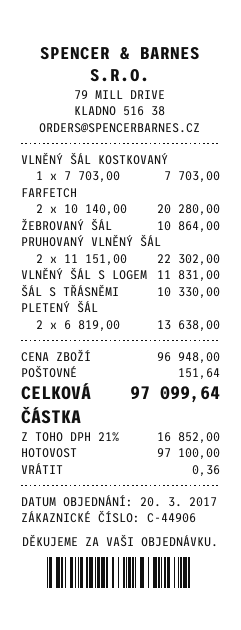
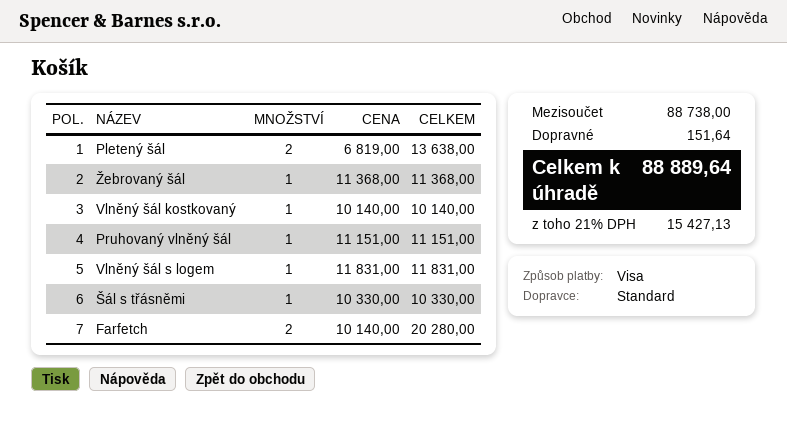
payment method: cash -> Visa
VLNĚNÝ ŠÁL KOSTKOVANÝ: 1 x 7703.00 = 7703.00 -> 1 x 10140.00 = 10140.00
ŽEBROVANÝ ŠÁL: 1 x 10864.00 = 10864.00 -> 1 x 11368.00 = 11368.00
PRUHOVANÝ VLNĚNÝ ŠÁL: 2 x 11151.00 = 22302.00 -> 1 x 11151.00 = 11151.00
subtotal: 96948.00 -> 88738.00
tax: 21% = 16852.00 -> 21% = 15427.13
total: 97099.64 -> 88889.64

